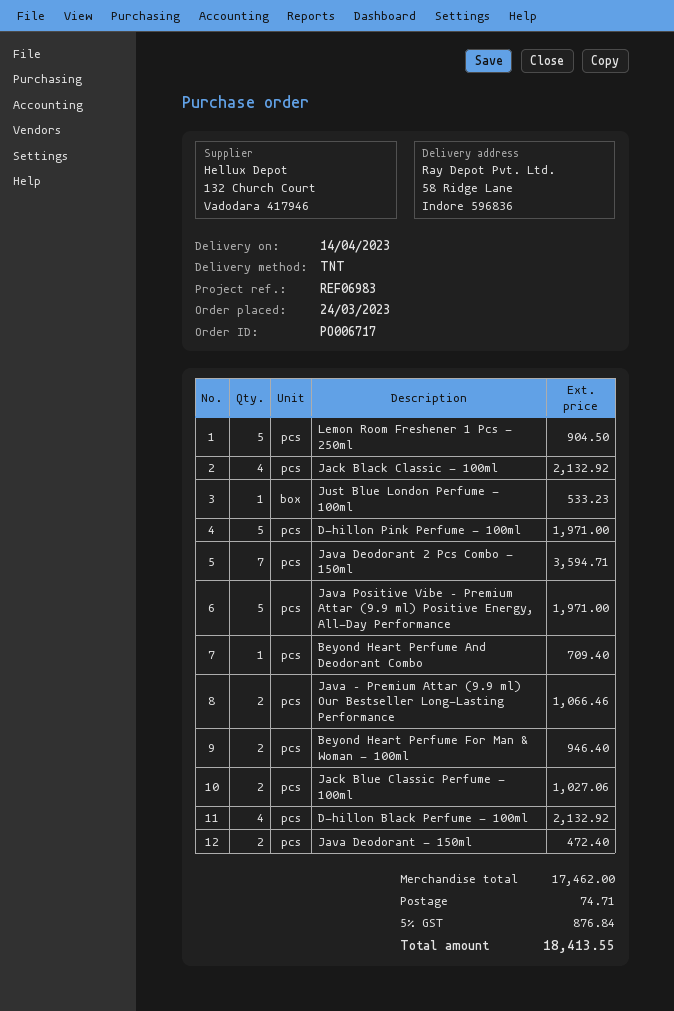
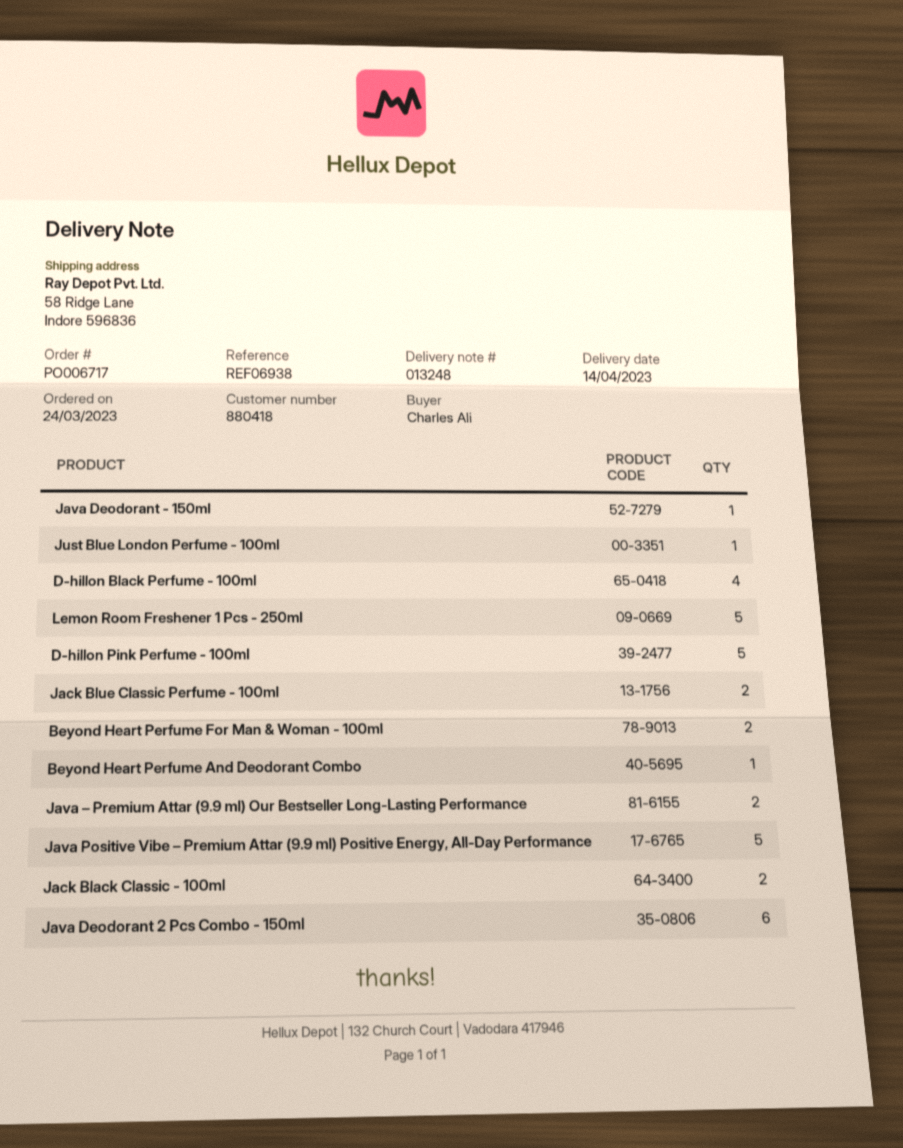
reference: REF06983 -> REF06938
Jack Black Classic - 100ml: 4 -> 2
Java Deodorant 2 Pcs Combo - 150ml: 7 -> 6
Java Deodorant - 150ml: 2 -> 1

